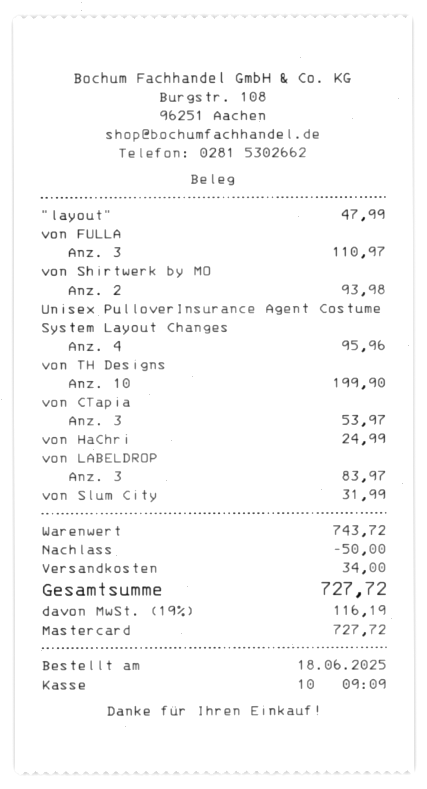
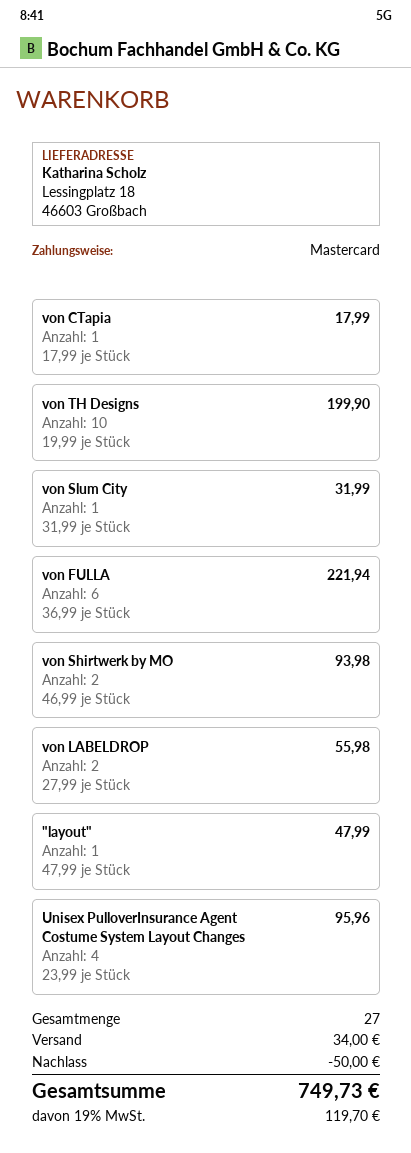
von FULLA: 3 for 110.97 -> 6 for 221.94
von CTapia: 3 for 53.97 -> 1 for 17.99
von HaChri: 1 for 24.99 -> none
von LABELDROP: 3 for 83.97 -> 2 for 55.98
tax: 19% = 116.19 -> 19% = 119.70
total: 727.72 -> 749.73

